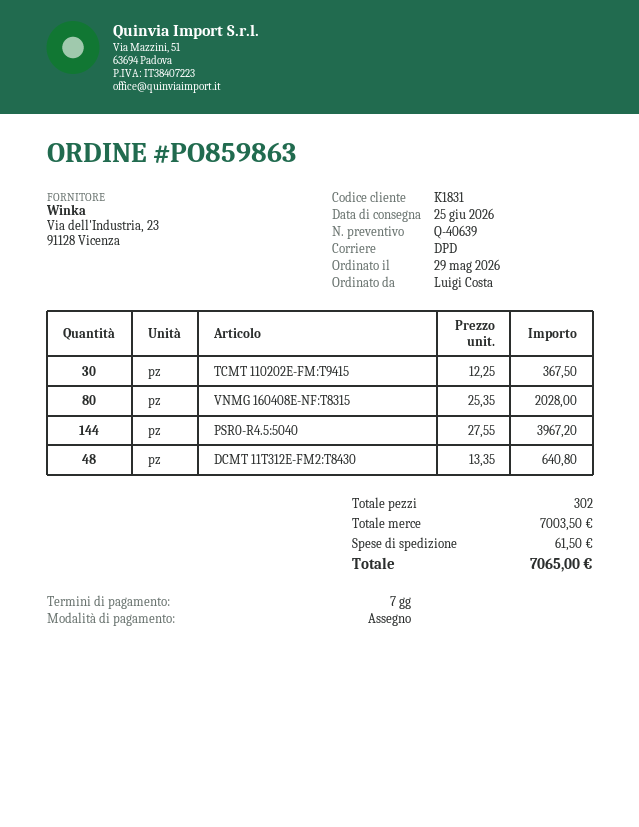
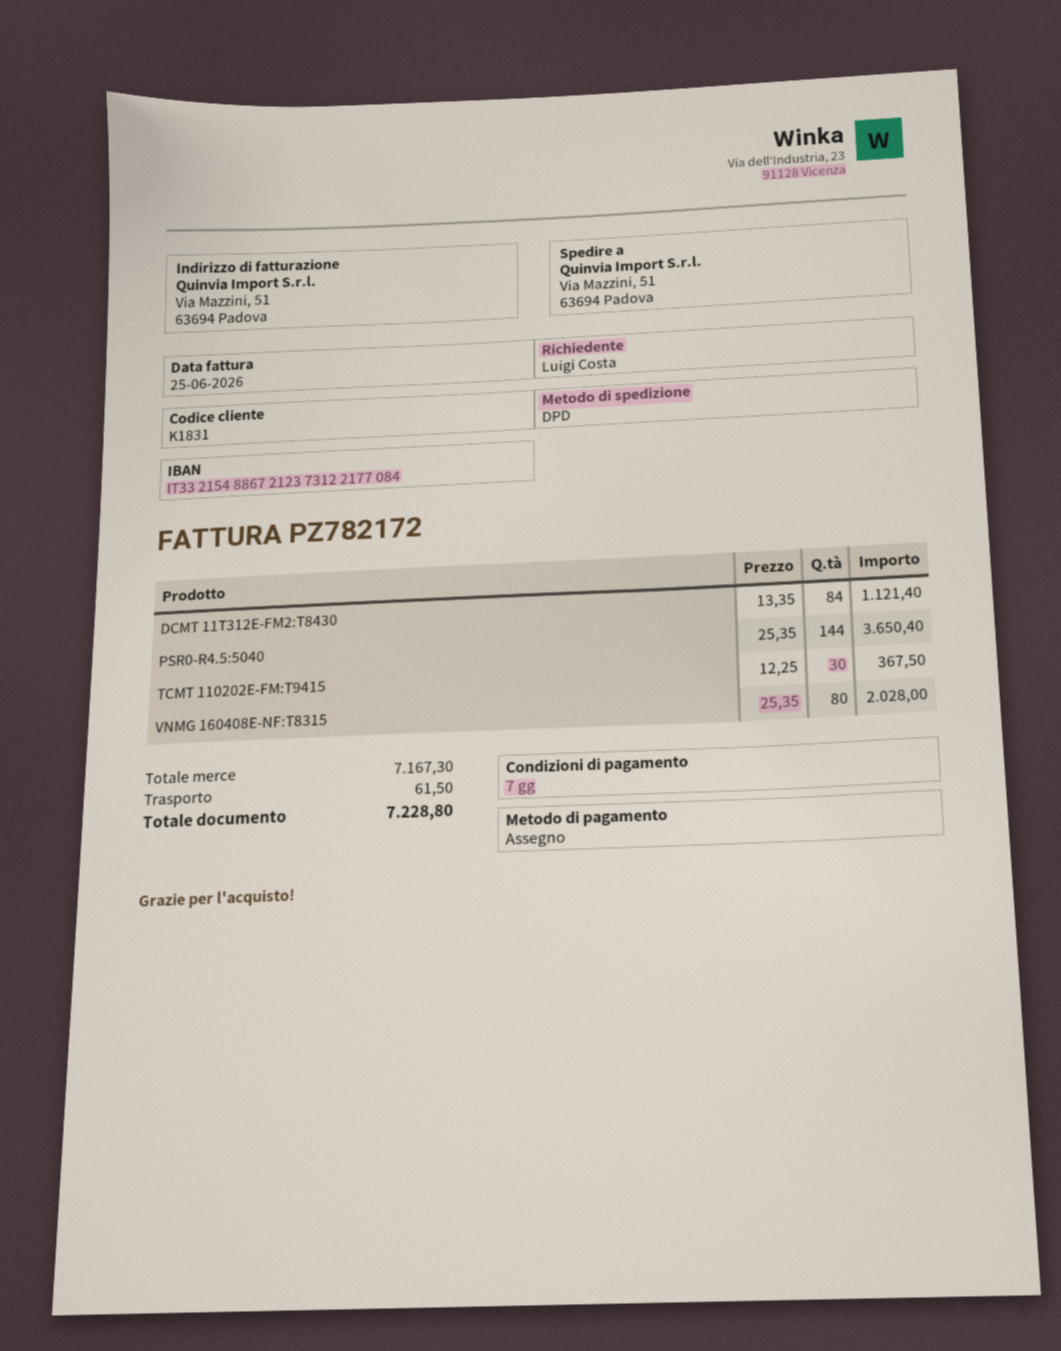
PSR0-R4.5:5040: 144 x 27.55 = 3967.20 -> 144 x 25.35 = 3650.40
DCMT 11T312E-FM2:T8430: 48 x 13.35 = 640.80 -> 84 x 13.35 = 1121.40
subtotal: 7003.50 -> 7167.30
total: 7065.00 -> 7228.80

